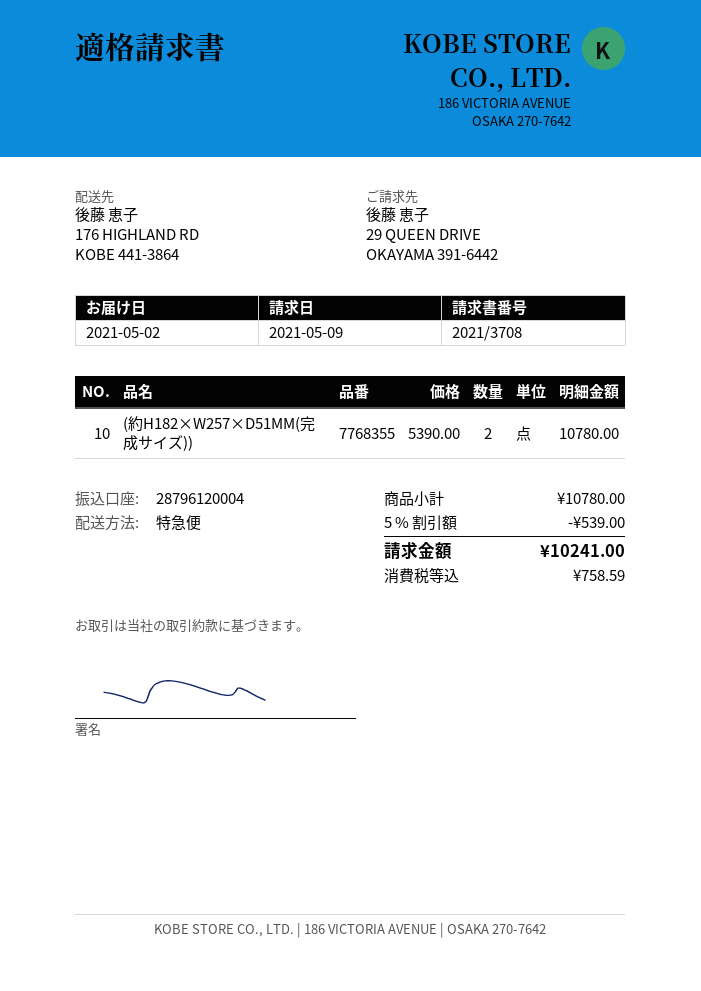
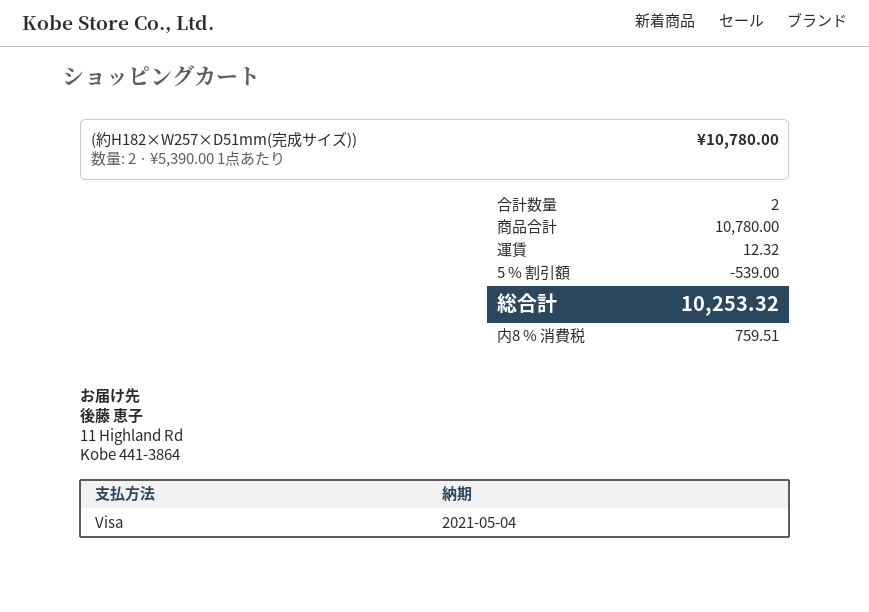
delivery date: 2021-05-02 -> 2021-05-04
ship to: 176 HIGHLAND RD, KOBE 441-3864 -> 11 Highland Rd, Kobe 441-3864
shipping: none -> 12.32
tax: 758.59 -> 759.51
total: 10241.00 -> 10253.32

